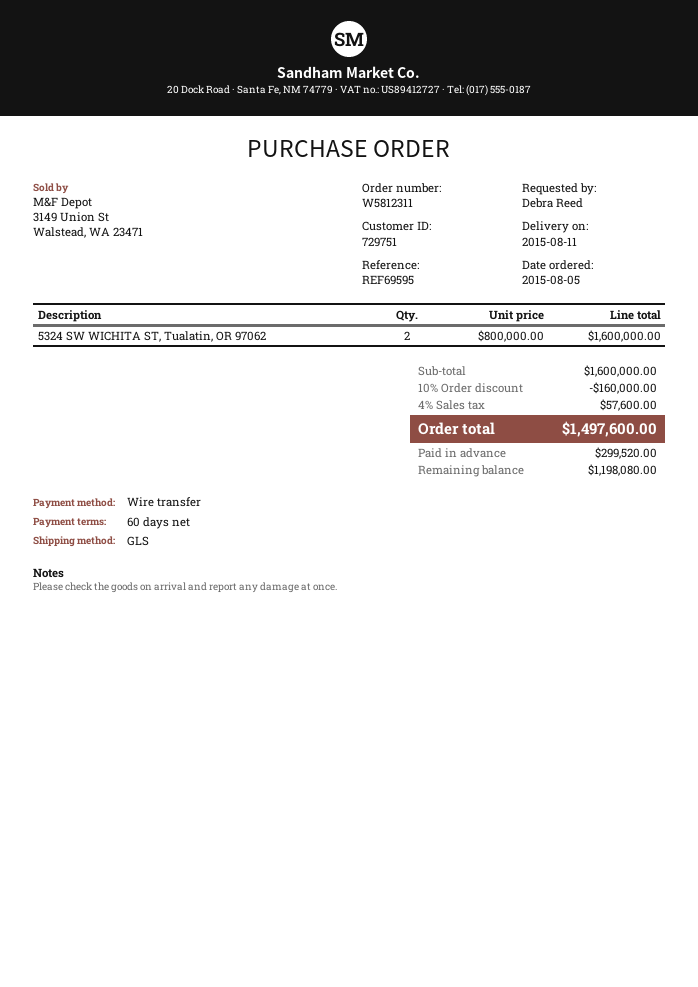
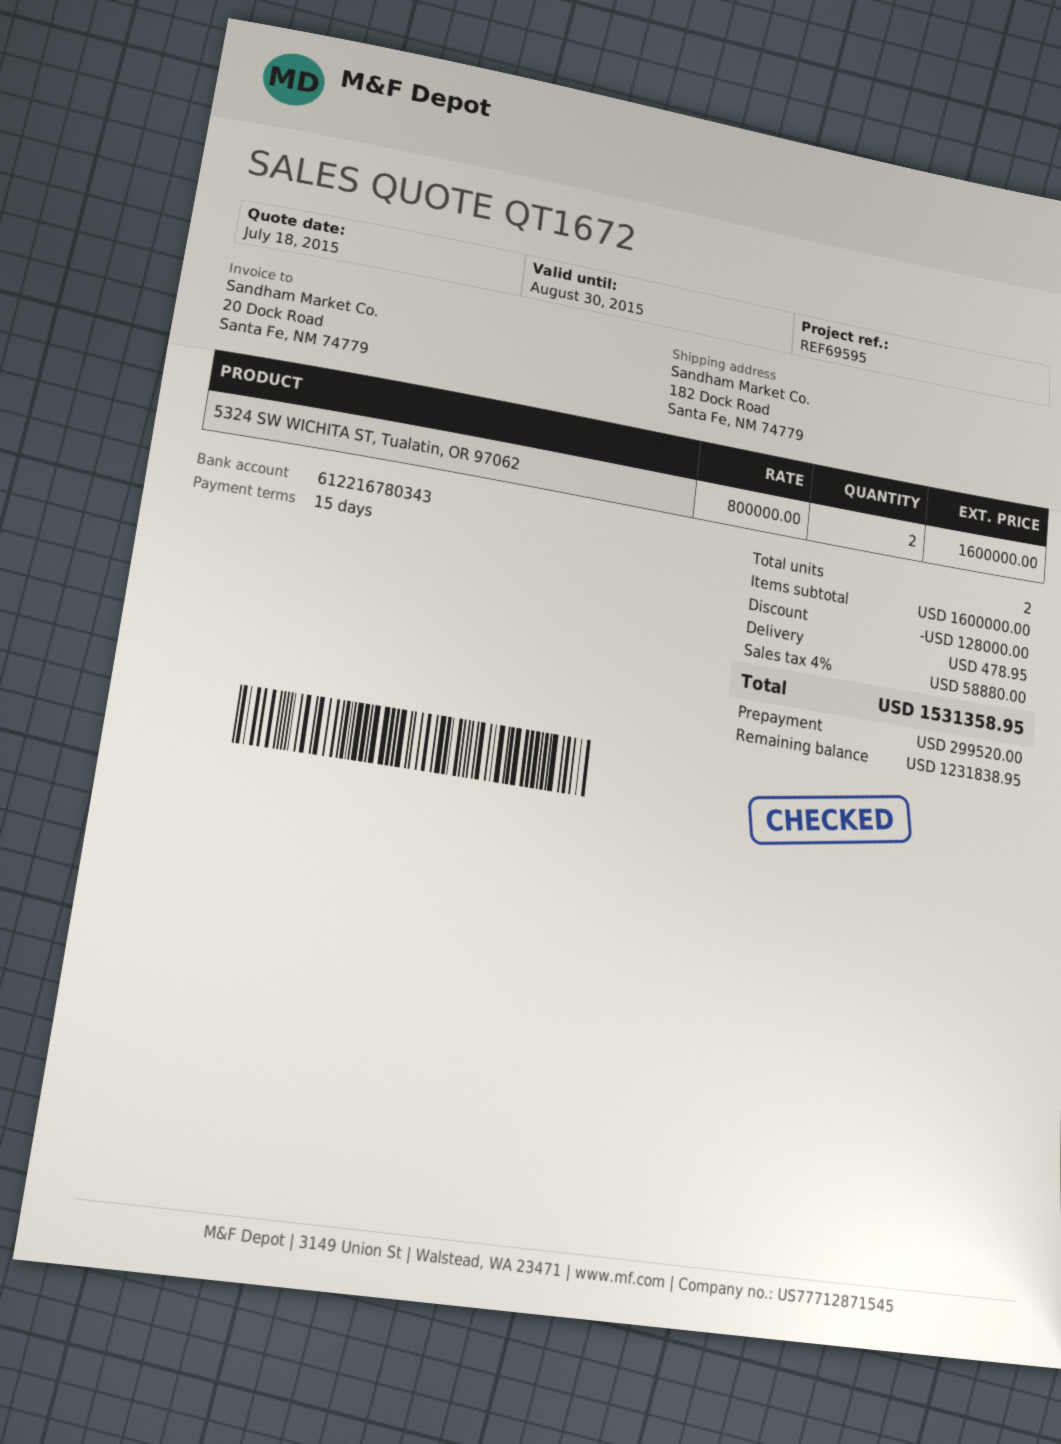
payment terms: 60 days -> 15 days
discount: 160000.00 -> 128000.00
shipping: none -> 478.95
tax: 4% = 57600.00 -> 4% = 58880.00
total: 1497600.00 -> 1531358.95
balance: 1198080.00 -> 1231838.95

